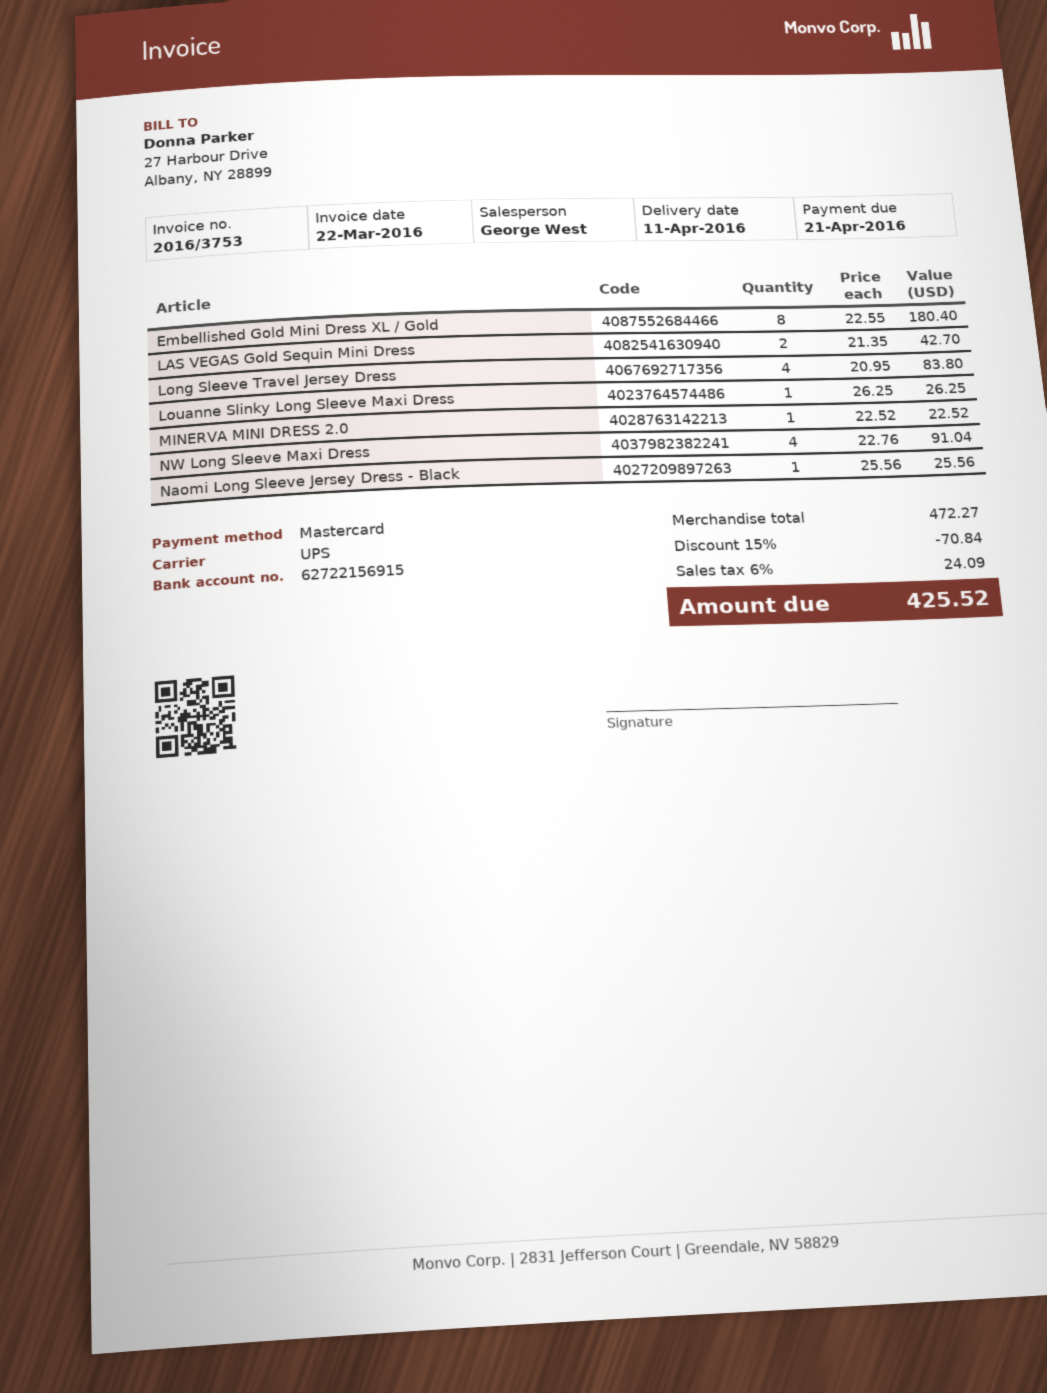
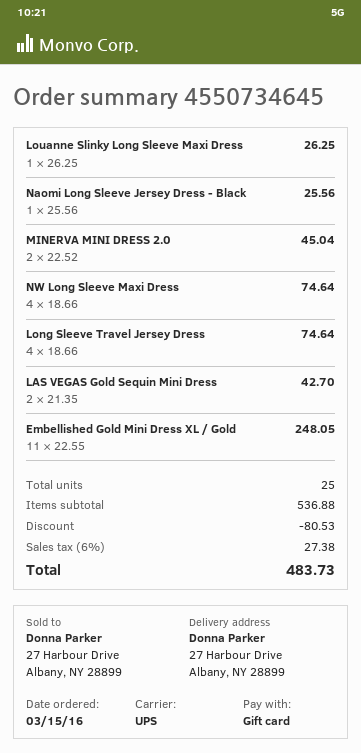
payment method: Mastercard -> gift card
Embellished Gold Mini Dress XL / Gold: 8 x 22.55 = 180.40 -> 11 x 22.55 = 248.05
Long Sleeve Travel Jersey Dress: 4 x 20.95 = 83.80 -> 4 x 18.66 = 74.64
MINERVA MINI DRESS 2.0: 1 x 22.52 = 22.52 -> 2 x 22.52 = 45.04
NW Long Sleeve Maxi Dress: 4 x 22.76 = 91.04 -> 4 x 18.66 = 74.64
subtotal: 472.27 -> 536.88
discount: 70.84 -> 80.53
tax: 6% = 24.09 -> 6% = 27.38
total: 425.52 -> 483.73

